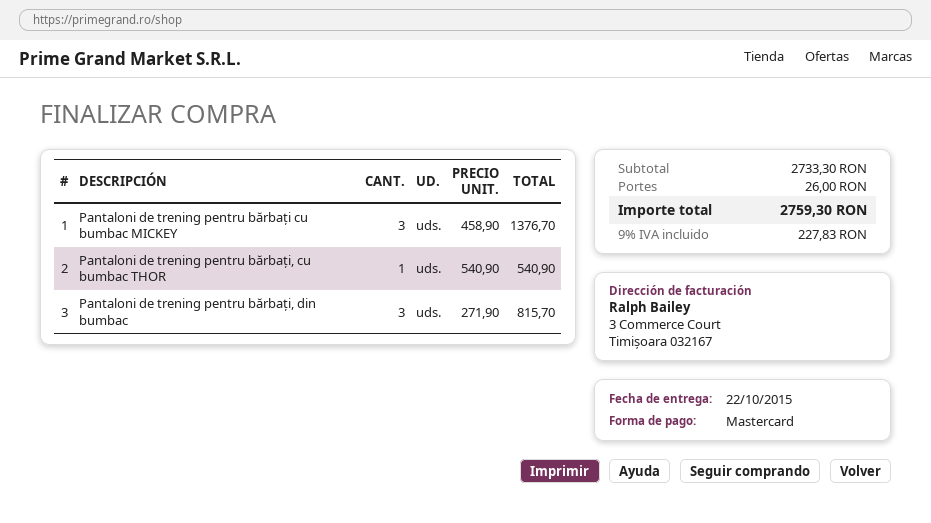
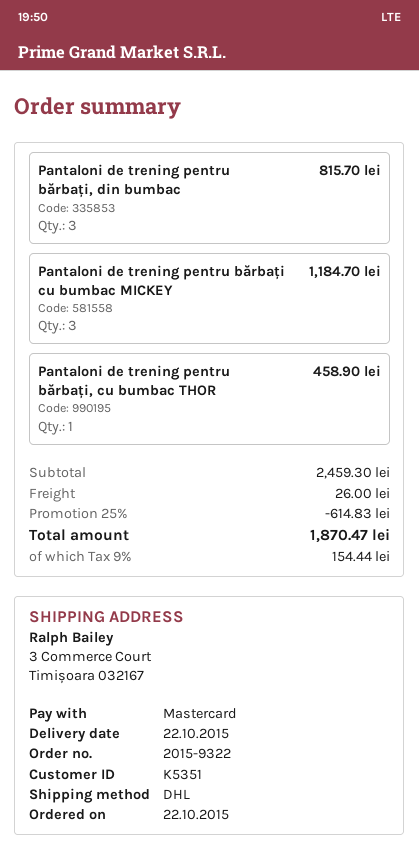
Pantaloni de trening pentru bărbați cu bumbac MICKEY: 3 for 1376.70 -> 3 for 1184.70
Pantaloni de trening pentru bărbați, cu bumbac THOR: 1 for 540.90 -> 1 for 458.90
subtotal: 2733.30 -> 2459.30
discount: none -> 25% = 614.83
tax: 9% = 227.83 -> 9% = 154.44
total: 2759.30 -> 1870.47

